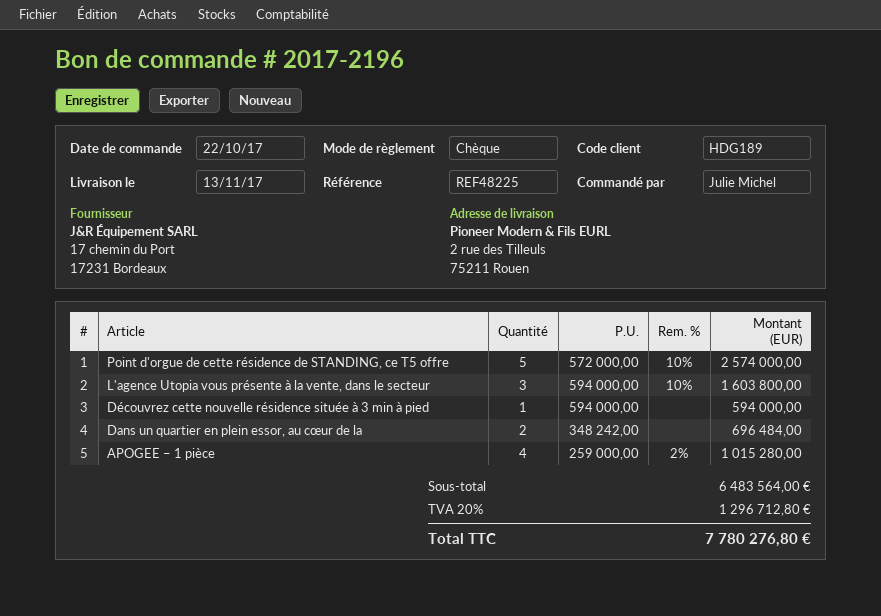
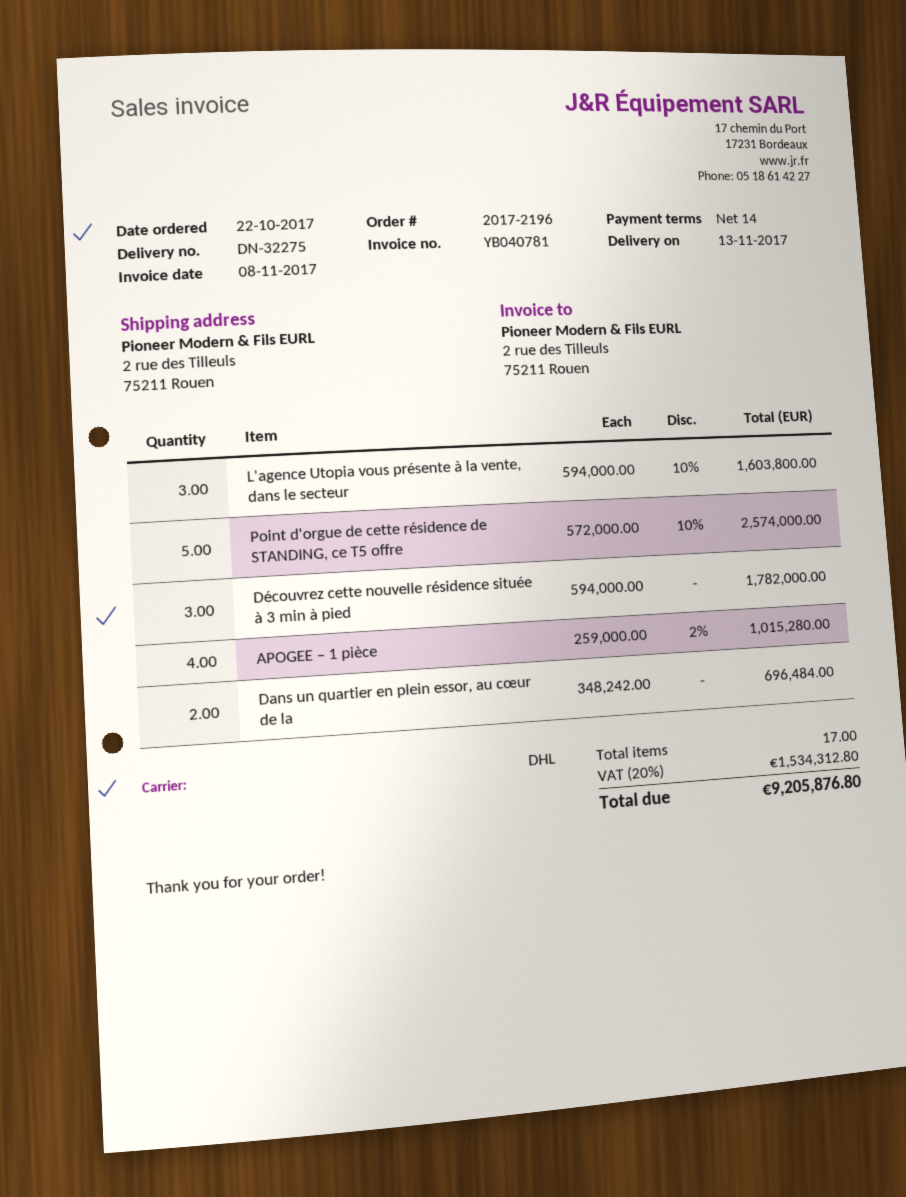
Découvrez cette nouvelle résidence située à 3 min à pied: 1 x 594000.00 = 594000.00 -> 3 x 594000.00 = 1782000.00
tax: 20% = 1296712.80 -> 20% = 1534312.80
total: 7780276.80 -> 9205876.80

